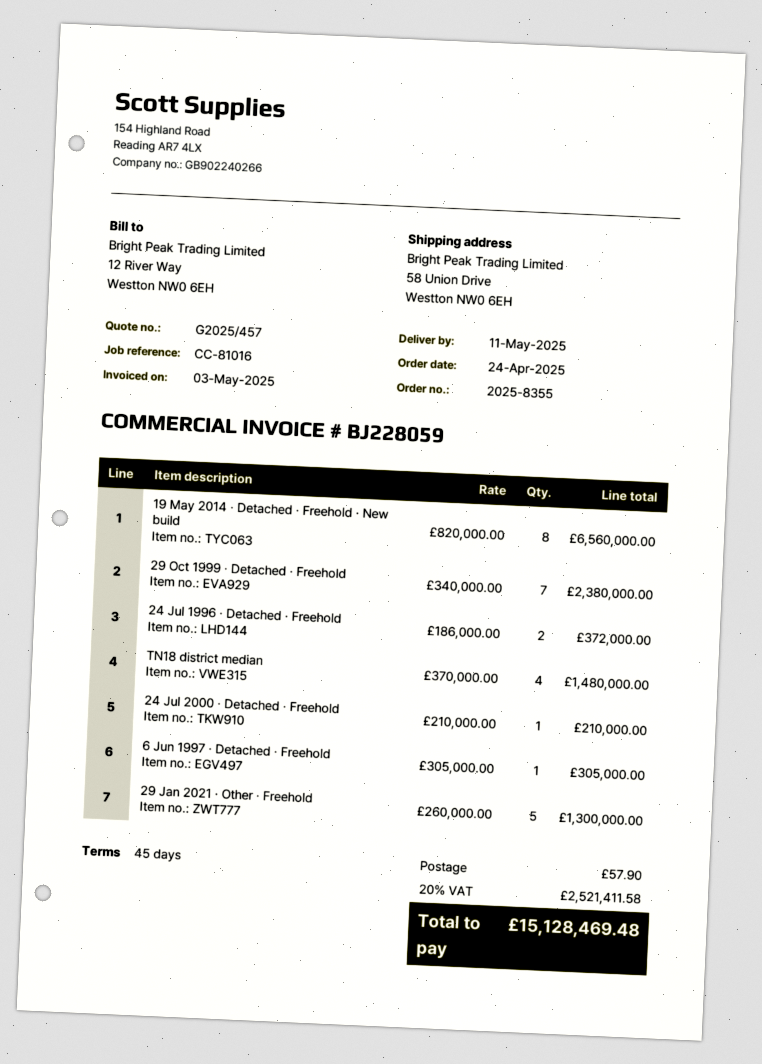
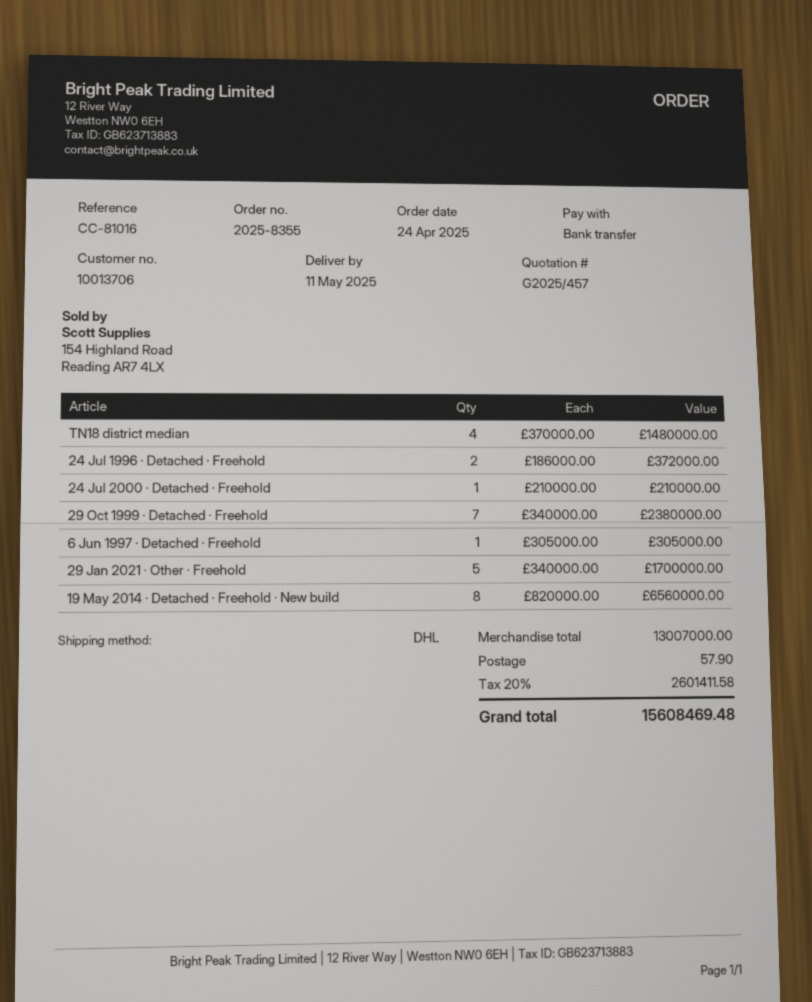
29 Jan 2021 · Other · Freehold: 5 x 260000.00 = 1300000.00 -> 5 x 340000.00 = 1700000.00
tax: 20% = 2521411.58 -> 20% = 2601411.58
total: 15128469.48 -> 15608469.48

